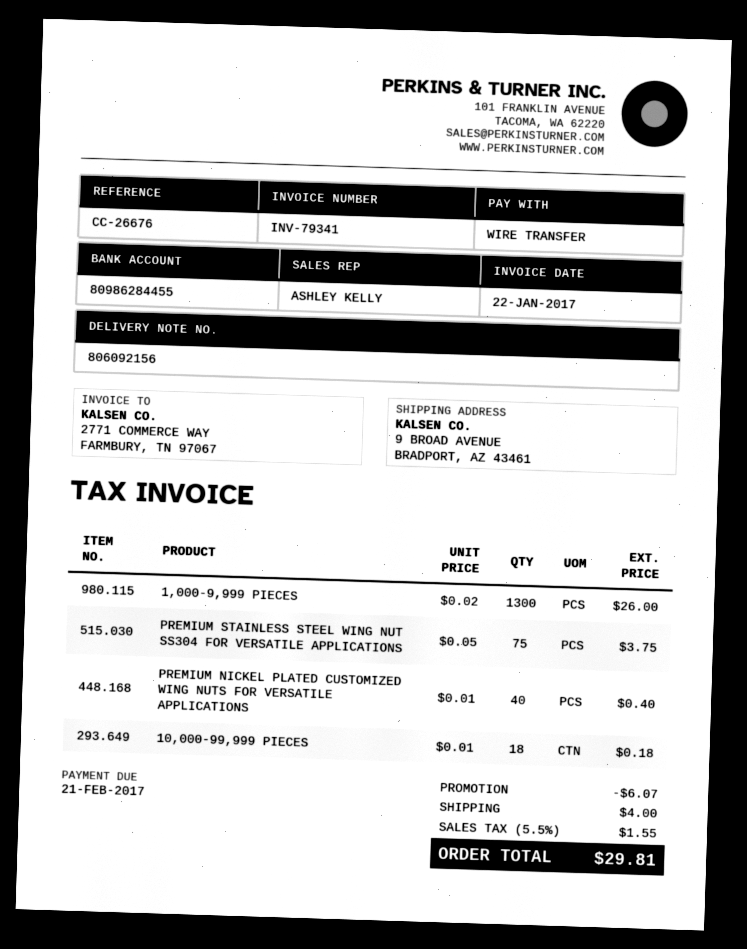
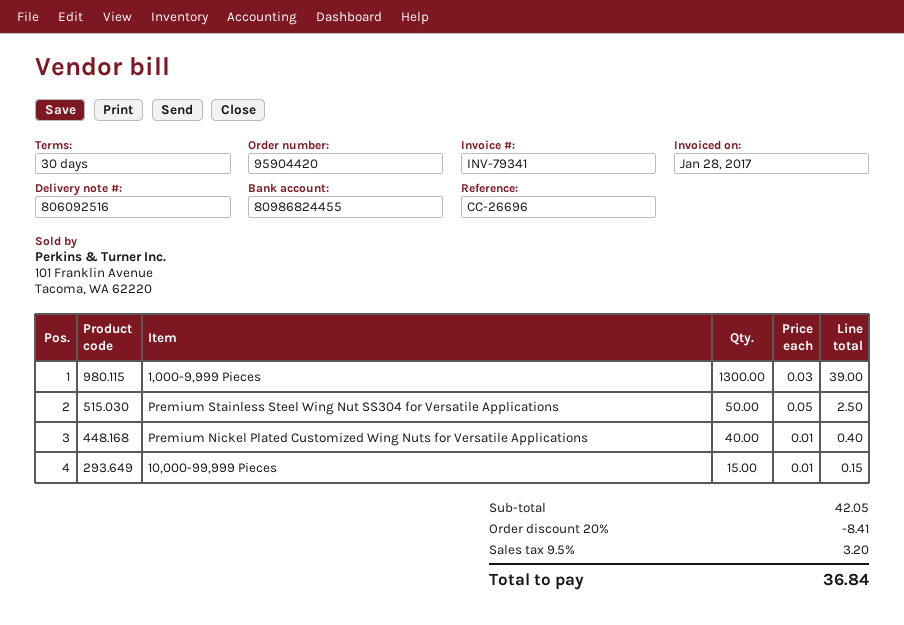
delivery note number: 806092156 -> 806092516
invoice date: 2017-01-22 -> 2017-01-28
reference: CC-26676 -> CC-26696
bank account: 80986284455 -> 80986824455
1,000-9,999 PIECES: 1300 x 0.02 = 26.00 -> 1300 x 0.03 = 39.00
PREMIUM STAINLESS STEEL WING NUT SS304 FOR VERSATILE APPLICATIONS: 75 x 0.05 = 3.75 -> 50 x 0.05 = 2.50
10,000-99,999 PIECES: 18 x 0.01 = 0.18 -> 15 x 0.01 = 0.15
discount: 6.07 -> 8.41
shipping: 4.00 -> none
tax: 5.5% = 1.55 -> 9.5% = 3.20
total: 29.81 -> 36.84

